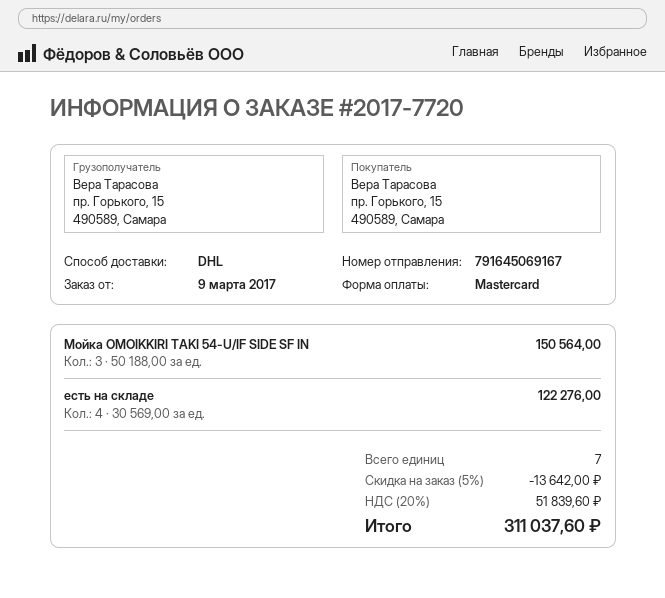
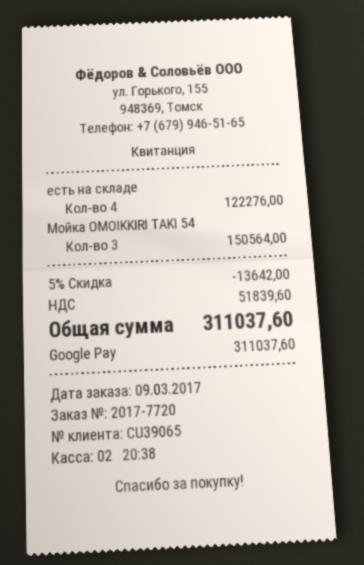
payment method: Mastercard -> Google Pay

